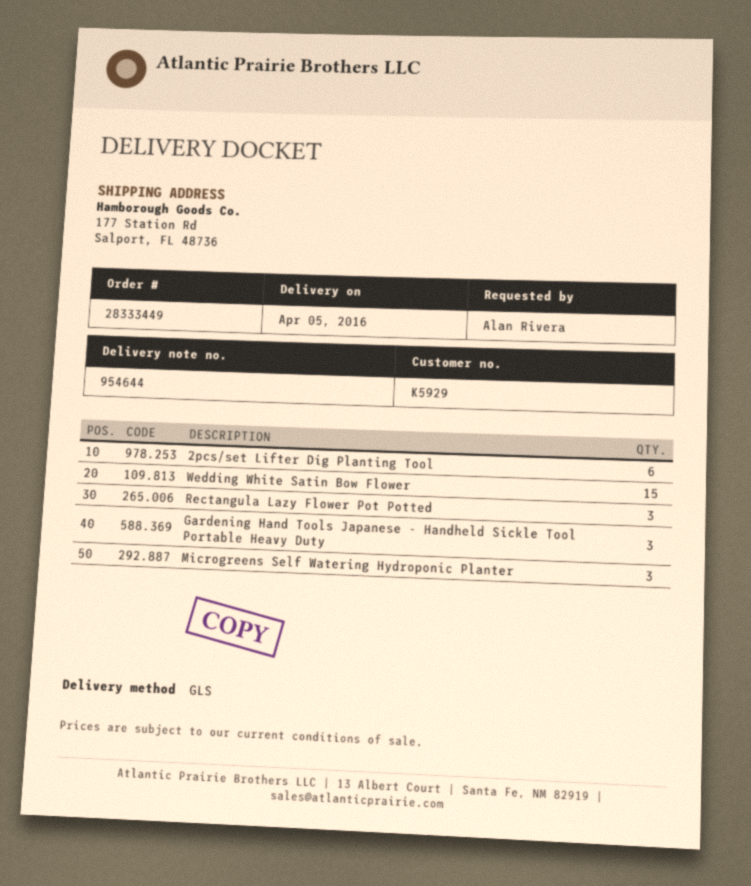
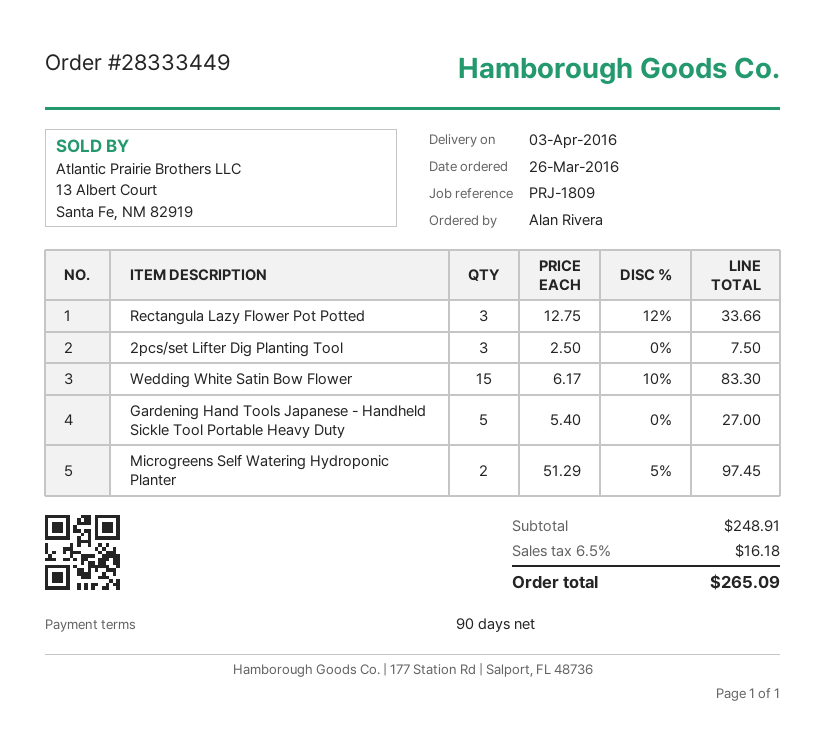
delivery date: 2016-04-05 -> 2016-04-03
2pcs/set Lifter Dig Planting Tool: 6 -> 3
Gardening Hand Tools Japanese - Handheld Sickle Tool Portable Heavy Duty: 3 -> 5
Microgreens Self Watering Hydroponic Planter: 3 -> 2

